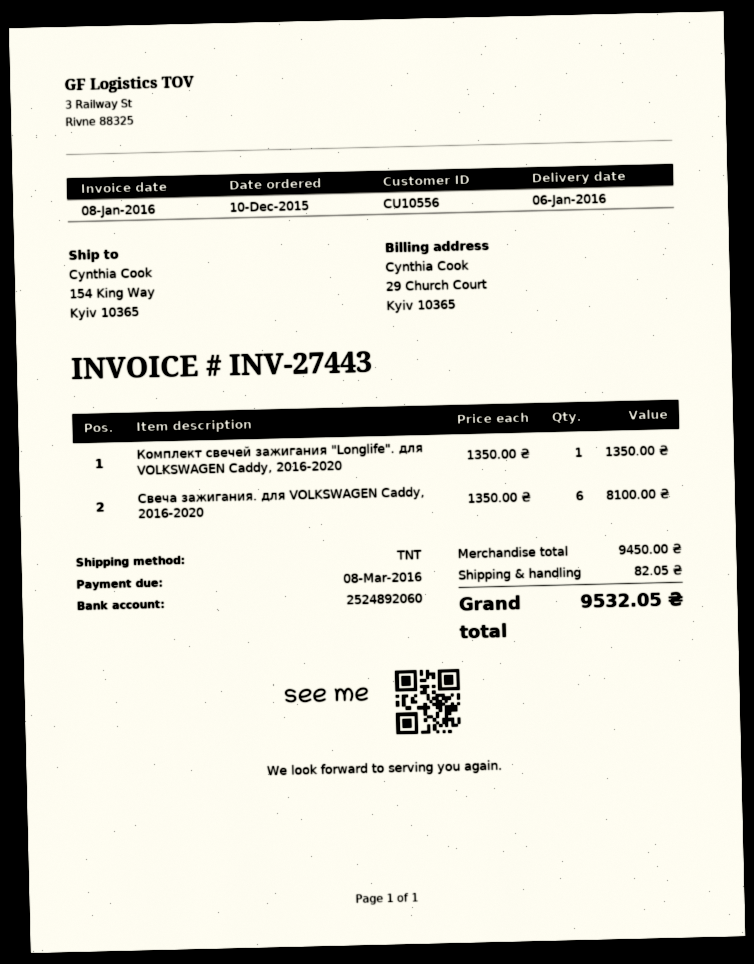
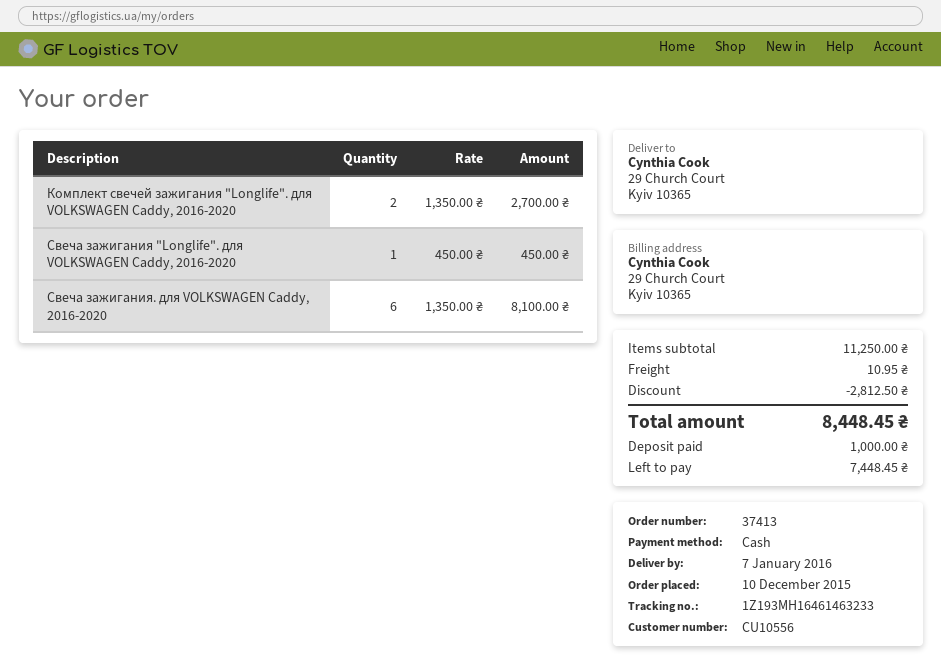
delivery date: 2016-01-06 -> 2016-01-07
ship to: 154 King Way, Kyiv 10365 -> 29 Church Court, Kyiv 10365
Комплект свечей зажигания "Longlife". для VOLKSWAGEN Caddy, 2016-2020: 1 x 1350.00 = 1350.00 -> 2 x 1350.00 = 2700.00
Свеча зажигания "Longlife". для VOLKSWAGEN Caddy, 2016-2020: none -> 1 x 450.00 = 450.00
subtotal: 9450.00 -> 11250.00
discount: none -> 2812.50
shipping: 82.05 -> 10.95
total: 9532.05 -> 8448.45

